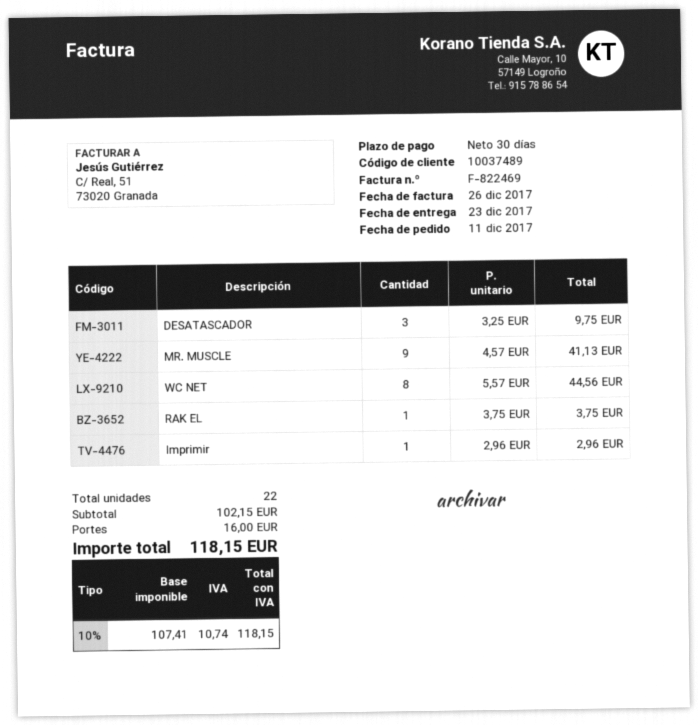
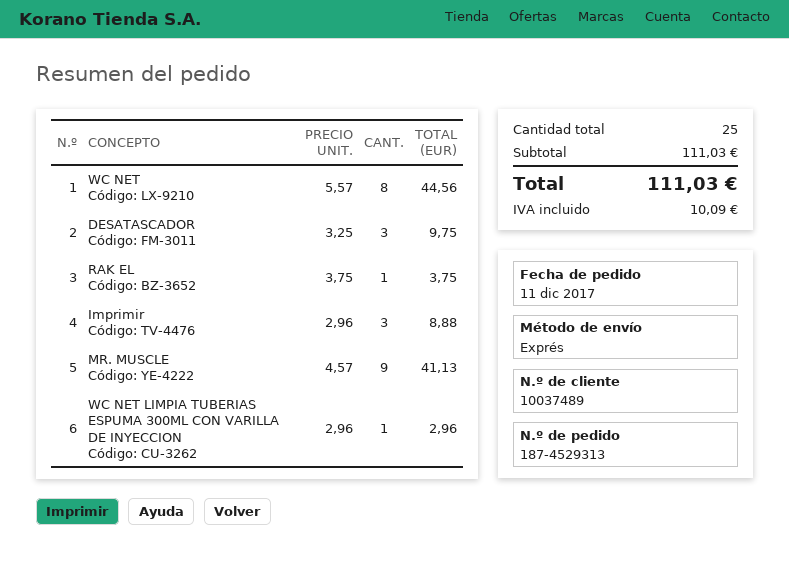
Imprimir: 1 x 2.96 = 2.96 -> 3 x 2.96 = 8.88
WC NET LIMPIA TUBERIAS ESPUMA 300ML CON VARILLA DE INYECCION: none -> 1 x 2.96 = 2.96
total quantity: 22 -> 25
subtotal: 102.15 -> 111.03
shipping: 16.00 -> none
tax: 10.74 -> 10.09
total: 118.15 -> 111.03

